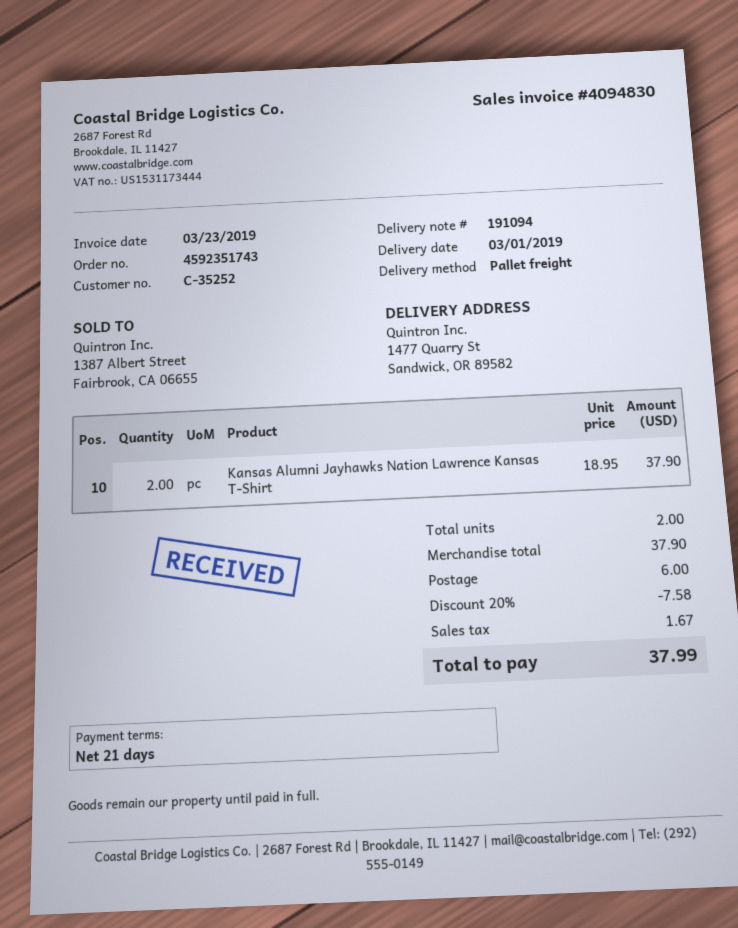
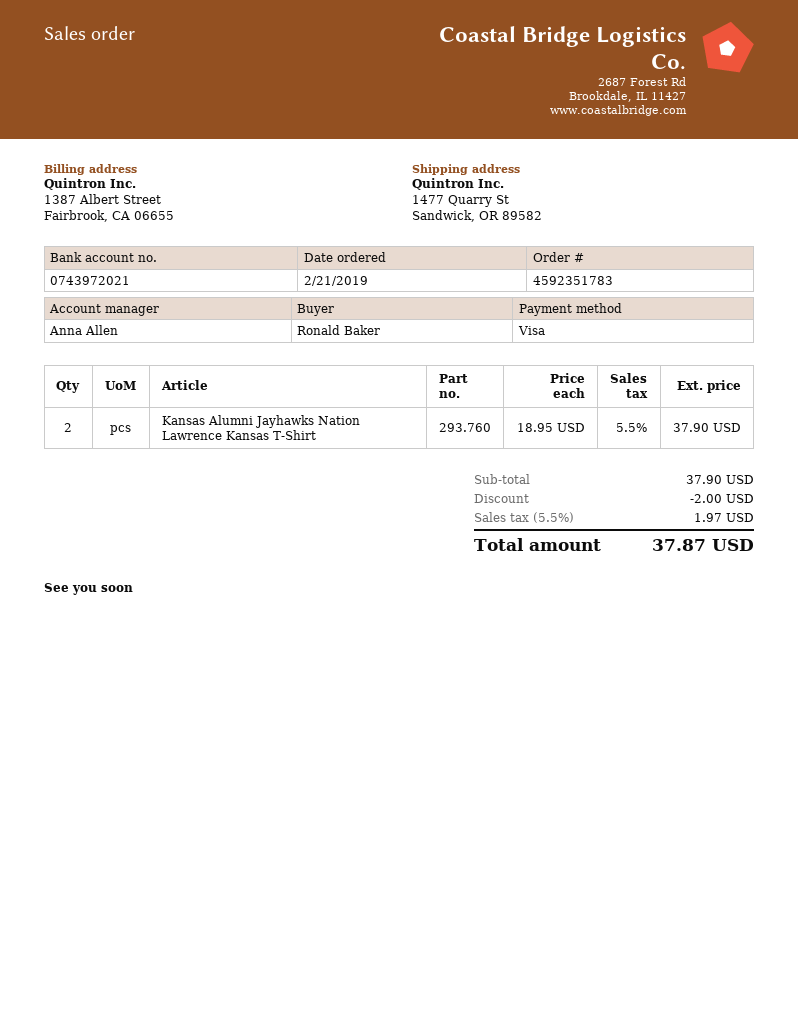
order number: 4592351743 -> 4592351783
discount: 7.58 -> 2.00
shipping: 6.00 -> none
tax: 1.67 -> 1.97
total: 37.99 -> 37.87

